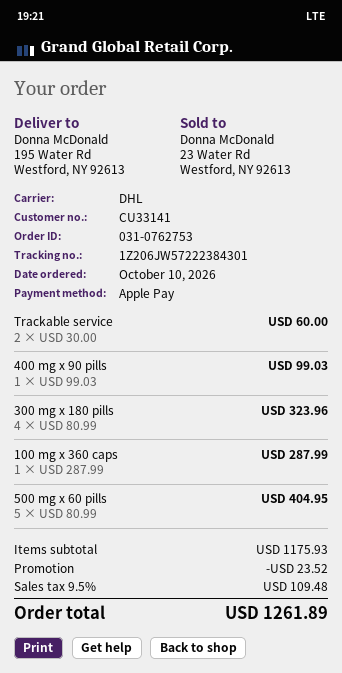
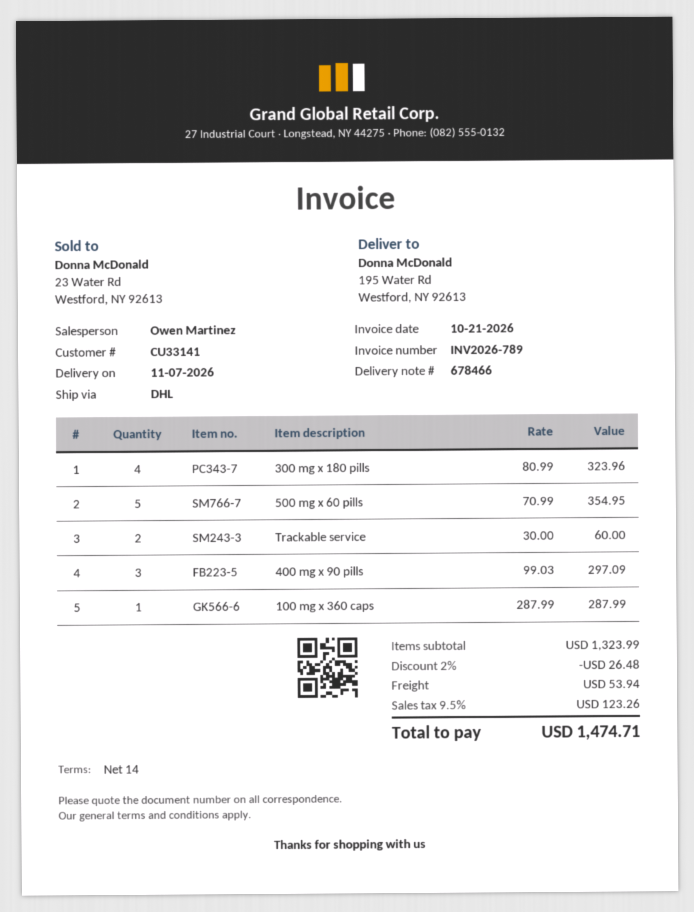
400 mg x 90 pills: 1 x 99.03 = 99.03 -> 3 x 99.03 = 297.09
500 mg x 60 pills: 5 x 80.99 = 404.95 -> 5 x 70.99 = 354.95
subtotal: 1175.93 -> 1323.99
discount: 23.52 -> 26.48
shipping: none -> 53.94
tax: 9.5% = 109.48 -> 9.5% = 123.26
total: 1261.89 -> 1474.71

